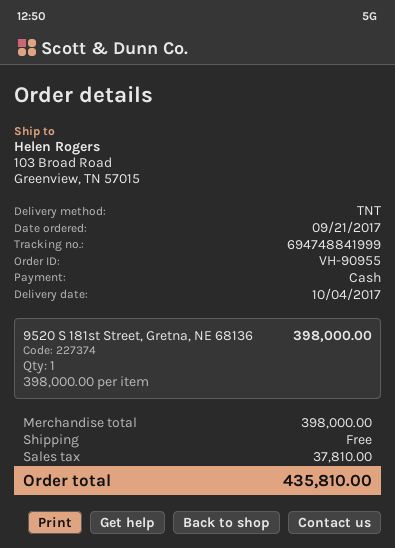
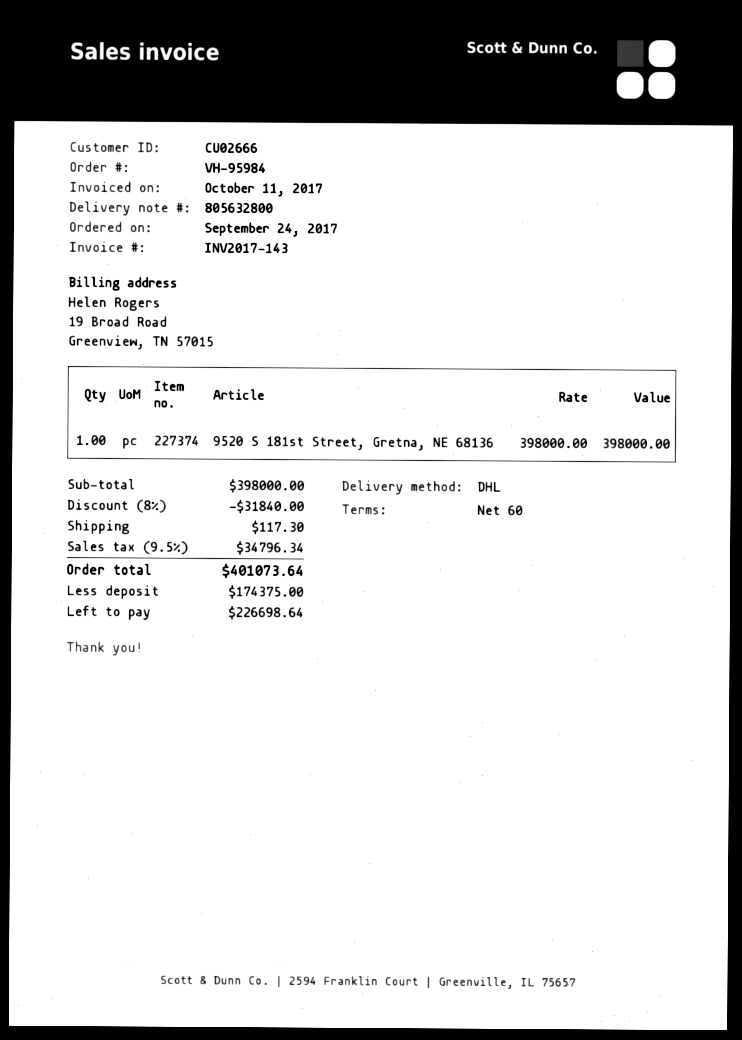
order number: VH-90955 -> VH-95984
order date: 2017-09-21 -> 2017-09-24
shipping method: TNT -> DHL
discount: none -> 8% = 31840.00
shipping: 0.00 -> 117.30
tax: 37810.00 -> 34796.34
total: 435810.00 -> 401073.64

